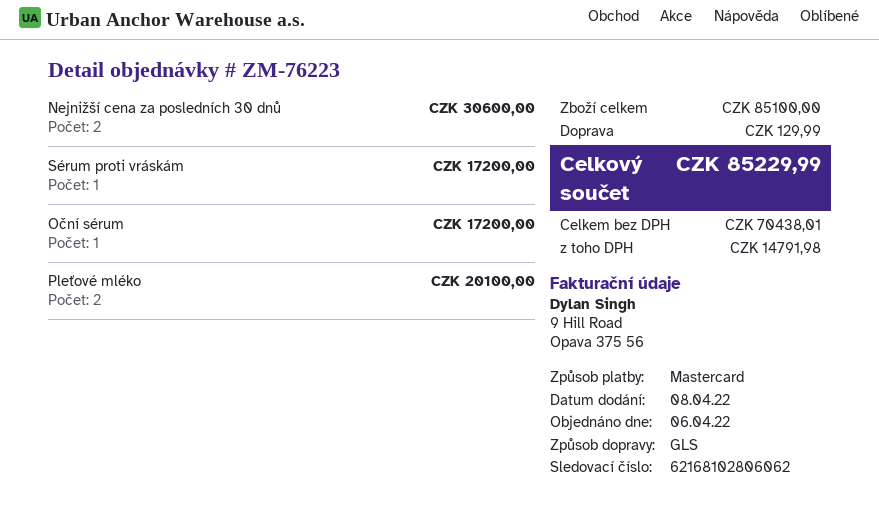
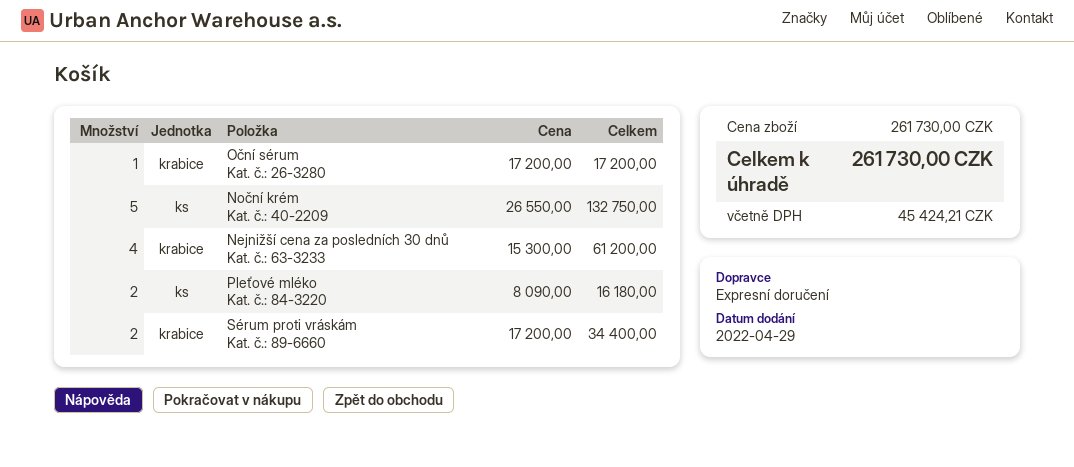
delivery date: 2022-04-08 -> 2022-04-29
shipping method: GLS -> express
Nejnižší cena za posledních 30 dnů: 2 for 30600.00 -> 4 for 61200.00
Sérum proti vráskám: 1 for 17200.00 -> 2 for 34400.00
Pleťové mléko: 2 for 20100.00 -> 2 for 16180.00
Noční krém: none -> 5 for 132750.00
subtotal: 85100.00 -> 261730.00
shipping: 129.99 -> none
tax: 14791.98 -> 45424.21
total: 85229.99 -> 261730.00

